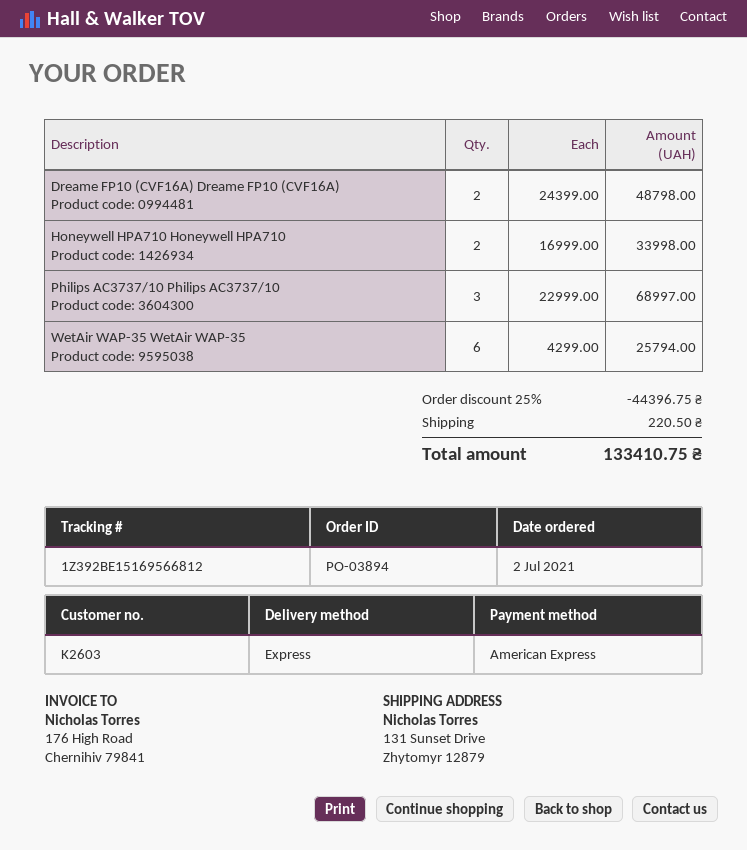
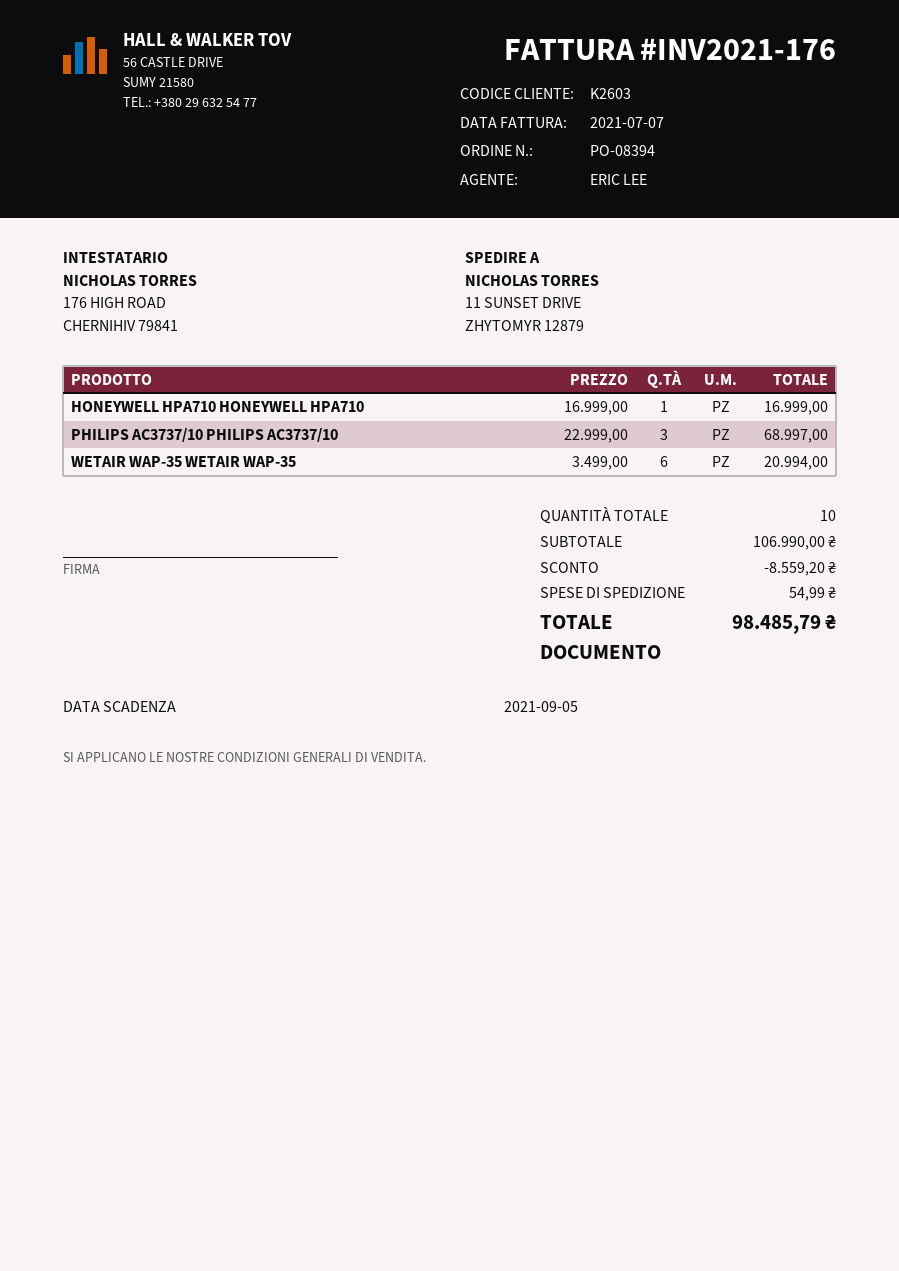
order number: PO-03894 -> PO-08394
ship to: 131 Sunset Drive, Zhytomyr 12879 -> 11 SUNSET DRIVE, ZHYTOMYR 12879
Dreame FP10 (CVF16A) Dreame FP10 (CVF16A): 2 x 24399.00 = 48798.00 -> none
Honeywell HPA710 Honeywell HPA710: 2 x 16999.00 = 33998.00 -> 1 x 16999.00 = 16999.00
WetAir WAP-35 WetAir WAP-35: 6 x 4299.00 = 25794.00 -> 6 x 3499.00 = 20994.00
discount: 44396.75 -> 8559.20
shipping: 220.50 -> 54.99
total: 133410.75 -> 98485.79

